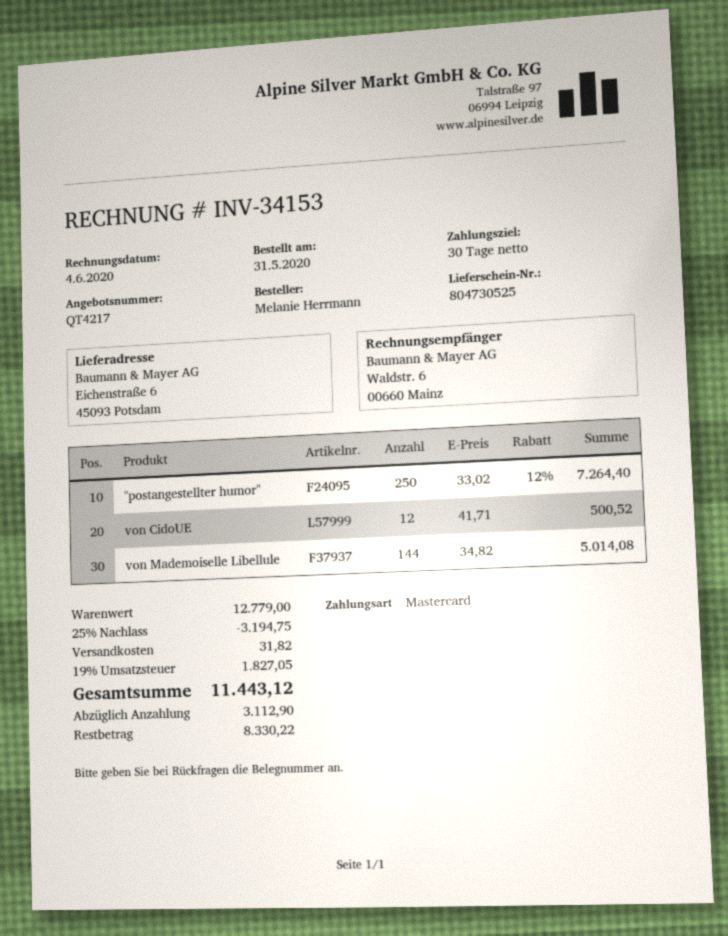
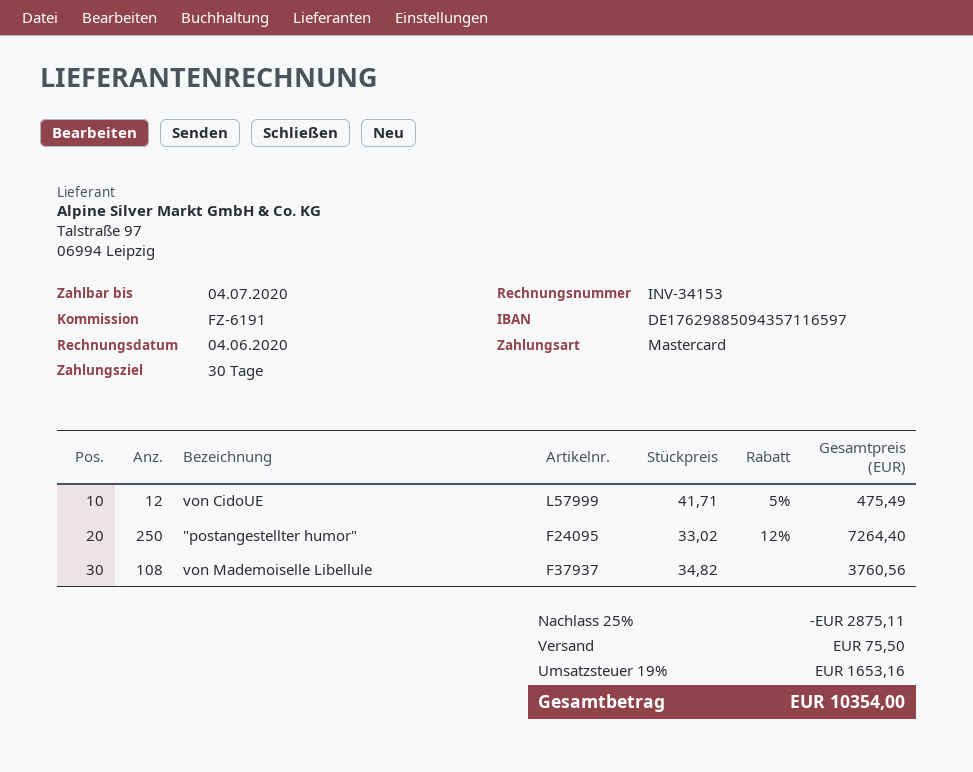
von CidoUE: 12 x 41.71 = 500.52 -> 12 x 41.71 - 5% = 475.49
von Mademoiselle Libellule: 144 x 34.82 = 5014.08 -> 108 x 34.82 = 3760.56
discount: 25% = 3194.75 -> 25% = 2875.11
shipping: 31.82 -> 75.50
tax: 19% = 1827.05 -> 19% = 1653.16
total: 11443.12 -> 10354.00

